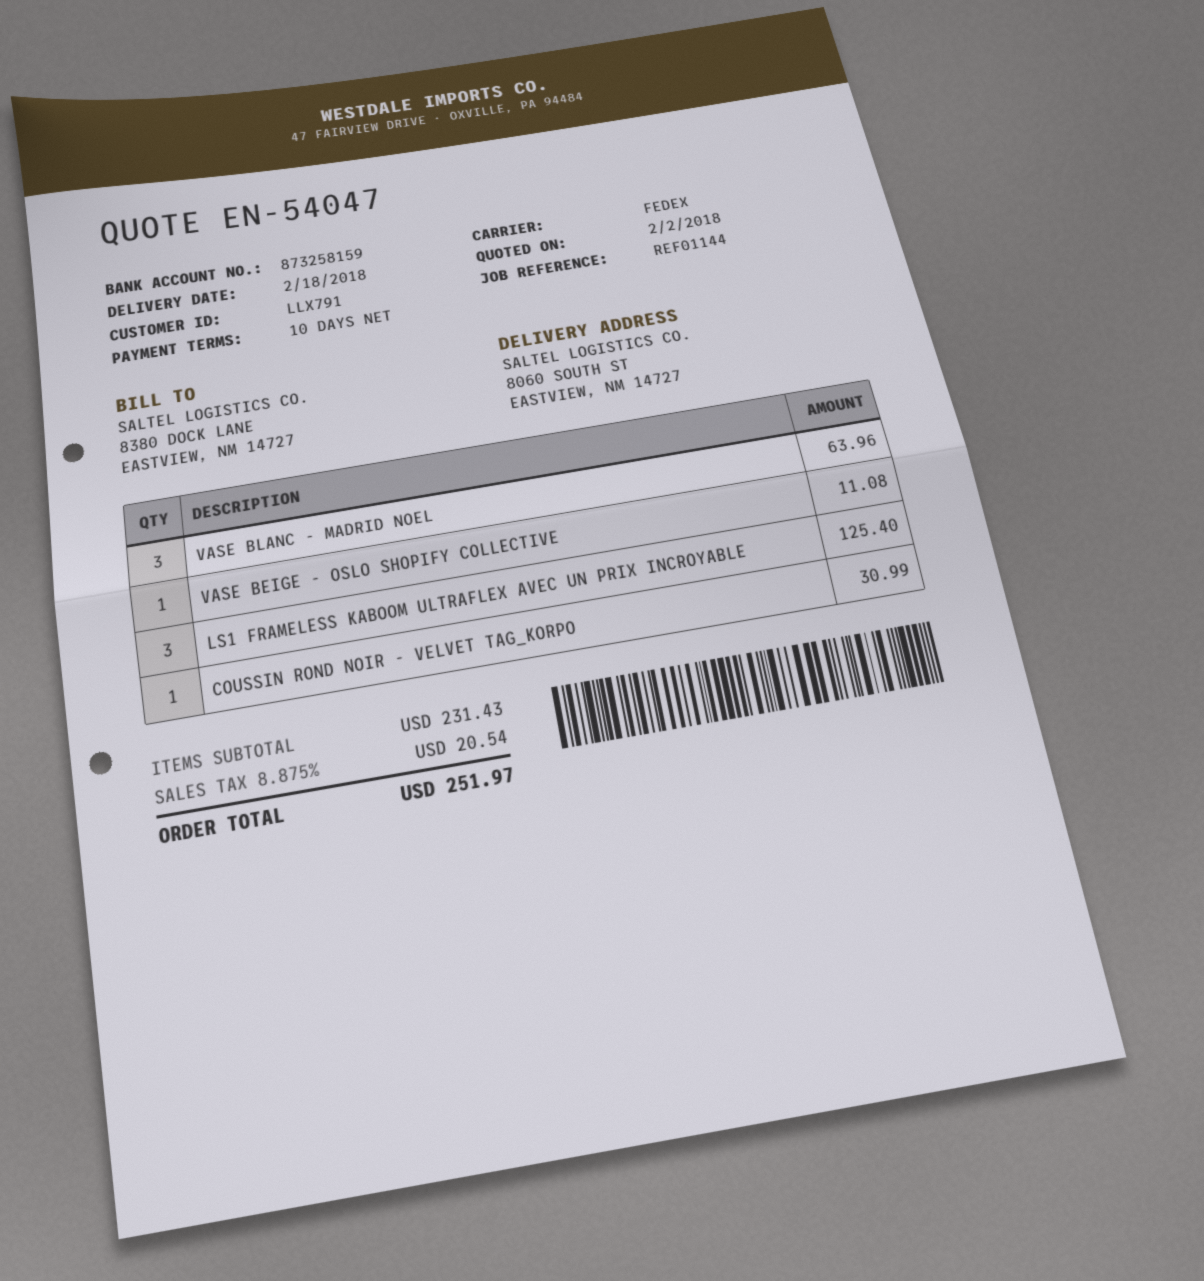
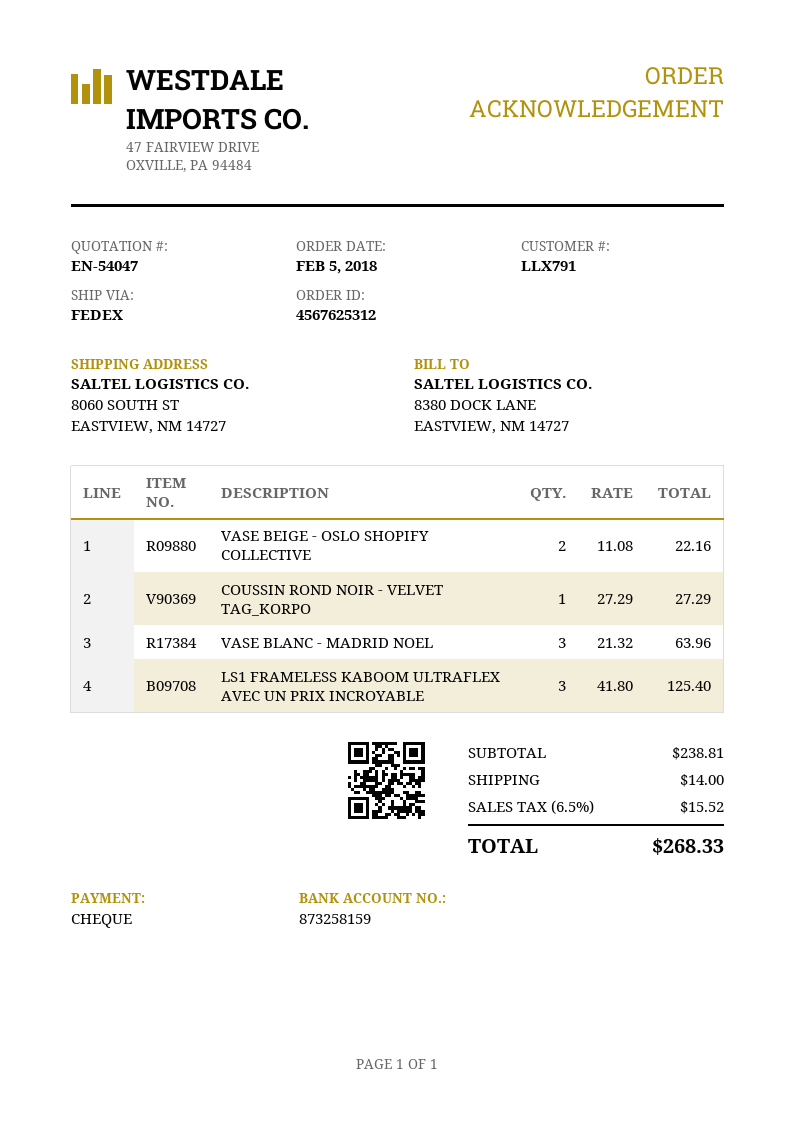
VASE BEIGE - OSLO SHOPIFY COLLECTIVE: 1 for 11.08 -> 2 for 22.16
COUSSIN ROND NOIR - VELVET TAG_KORPO: 1 for 30.99 -> 1 for 27.29
subtotal: 231.43 -> 238.81
shipping: none -> 14.00
tax: 8.875% = 20.54 -> 6.5% = 15.52
total: 251.97 -> 268.33

